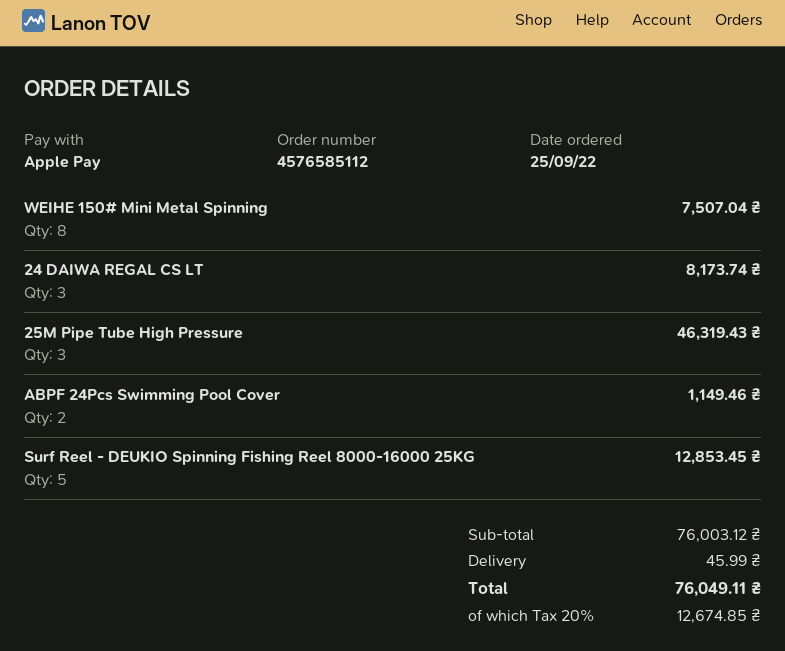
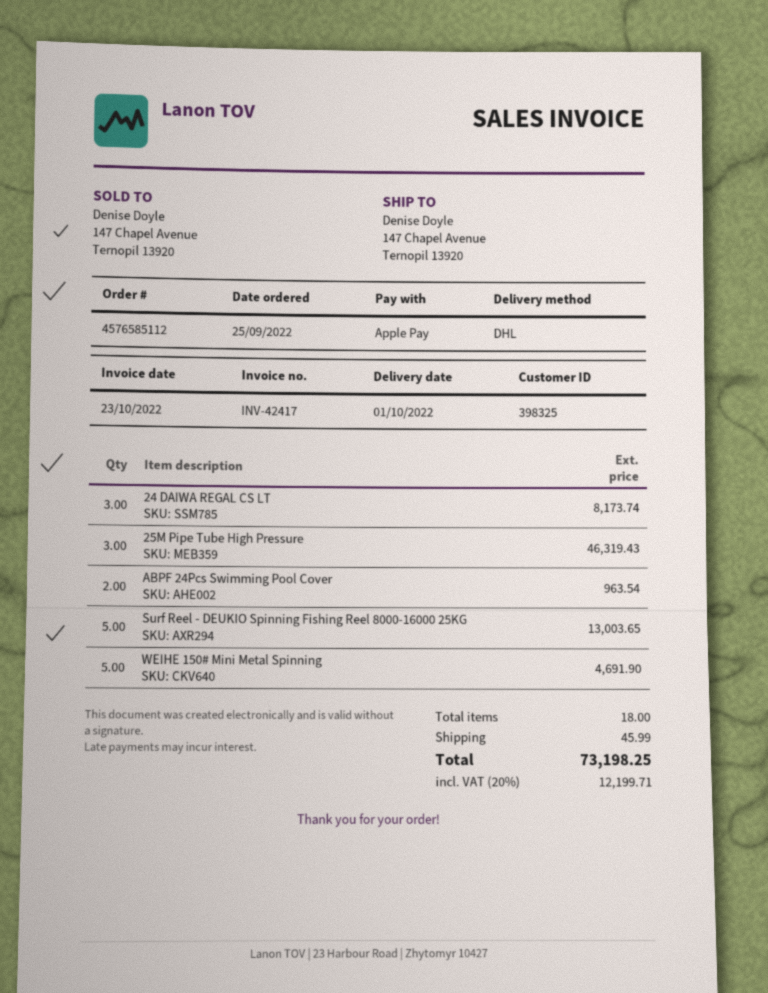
WEIHE 150# Mini Metal Spinning: 8 for 7507.04 -> 5 for 4691.90
ABPF 24Pcs Swimming Pool Cover: 2 for 1149.46 -> 2 for 963.54
Surf Reel - DEUKIO Spinning Fishing Reel 8000-16000 25KG: 5 for 12853.45 -> 5 for 13003.65
tax: 20% = 12674.85 -> 20% = 12199.71
total: 76049.11 -> 73198.25

